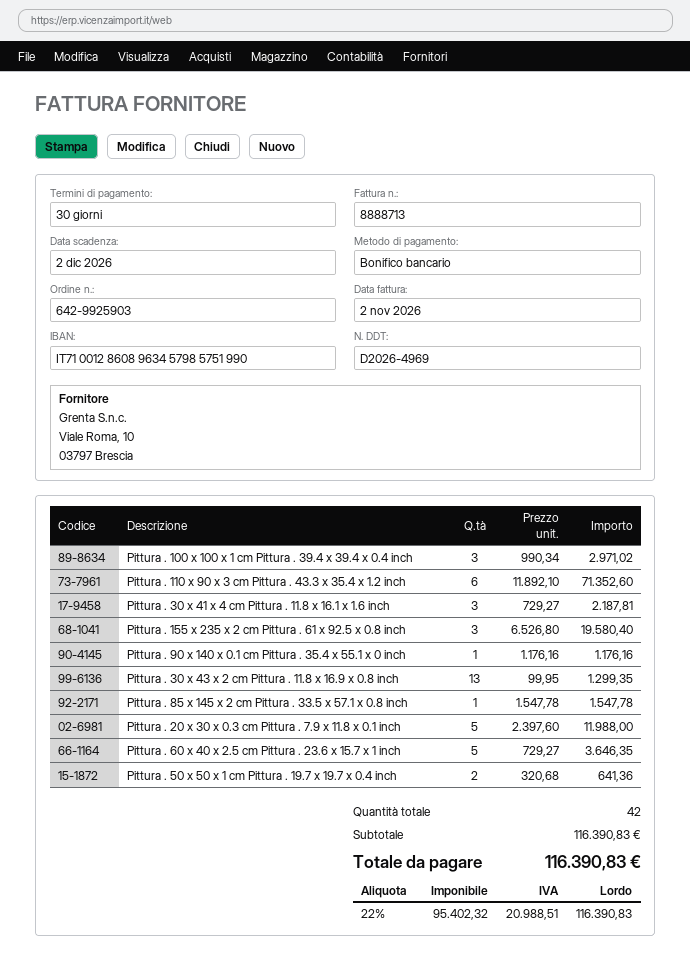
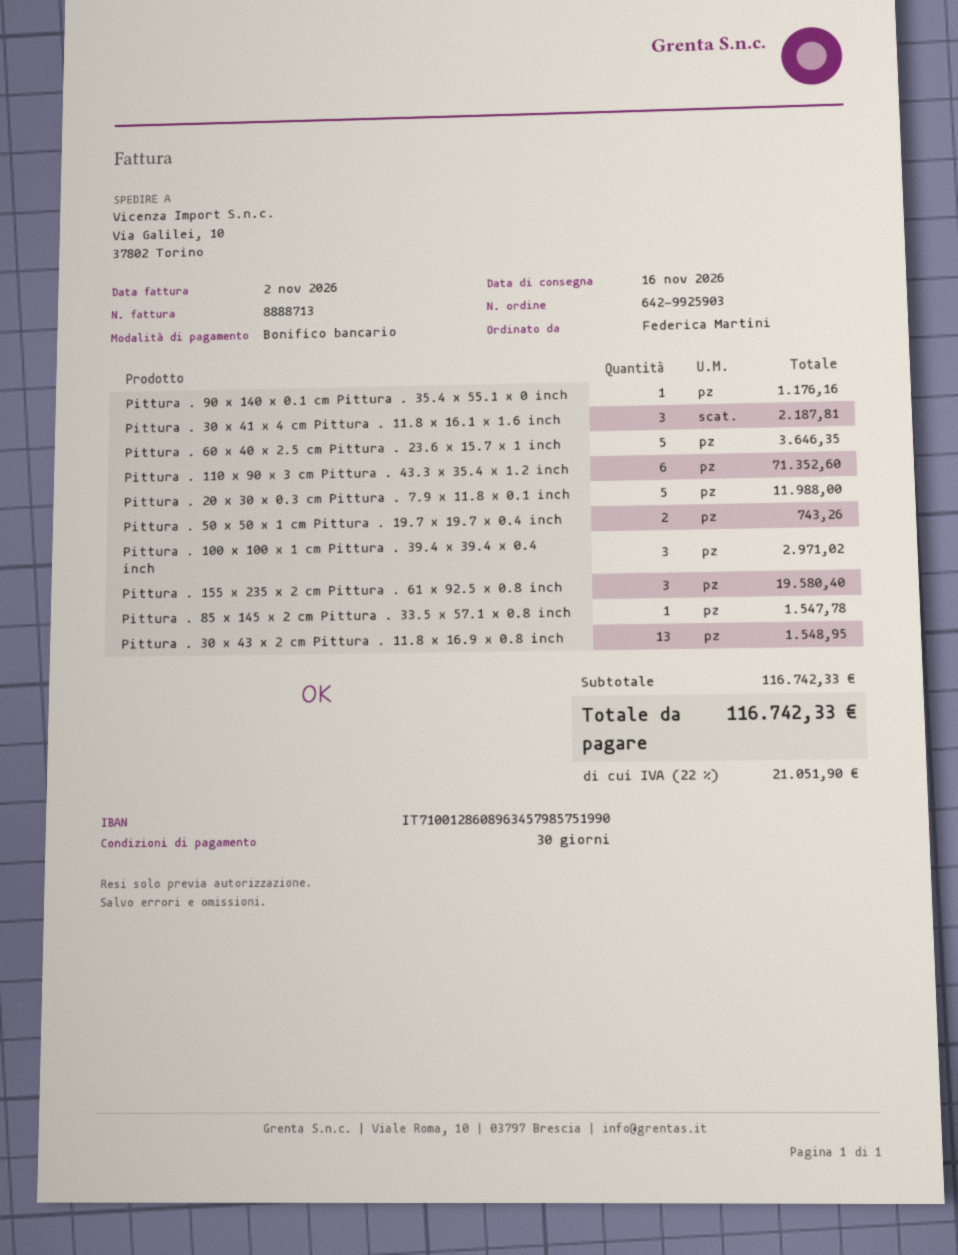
Pittura . 30 x 43 x 2 cm Pittura . 11.8 x 16.9 x 0.8 inch: 13 for 1299.35 -> 13 for 1548.95
Pittura . 50 x 50 x 1 cm Pittura . 19.7 x 19.7 x 0.4 inch: 2 for 641.36 -> 2 for 743.26
subtotal: 116390.83 -> 116742.33
tax: 22% = 20988.51 -> 22% = 21051.90
total: 116390.83 -> 116742.33

